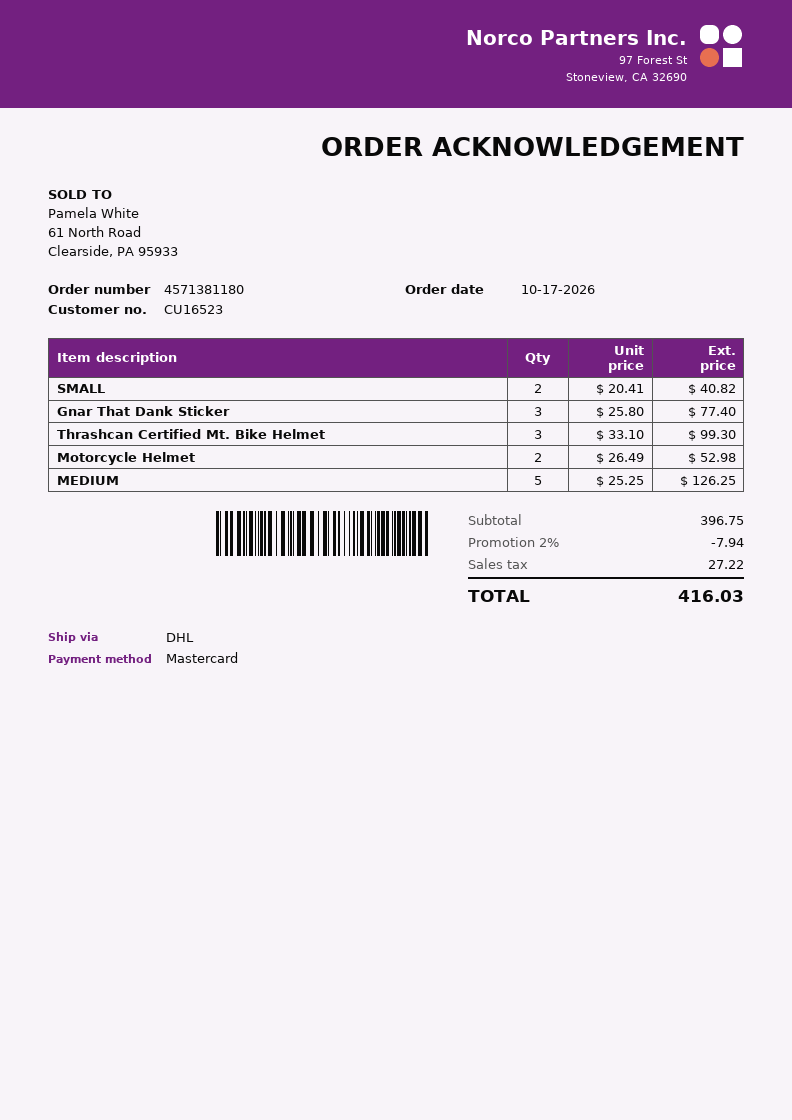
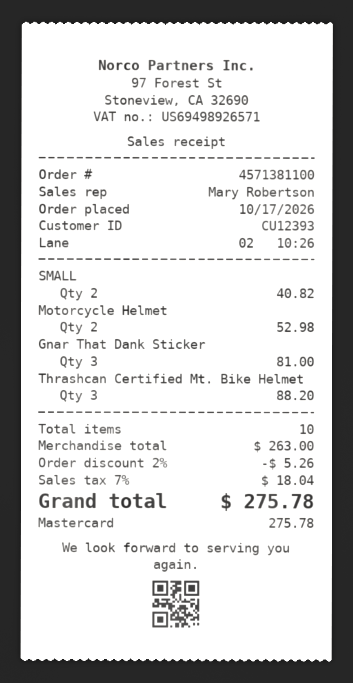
order number: 4571381180 -> 4571381100
customer number: CU16523 -> CU12393
Gnar That Dank Sticker: 3 for 77.40 -> 3 for 81.00
Thrashcan Certified Mt. Bike Helmet: 3 for 99.30 -> 3 for 88.20
MEDIUM: 5 for 126.25 -> none
subtotal: 396.75 -> 263.00
discount: 2% = 7.94 -> 2% = 5.26
tax: 27.22 -> 18.04
total: 416.03 -> 275.78

